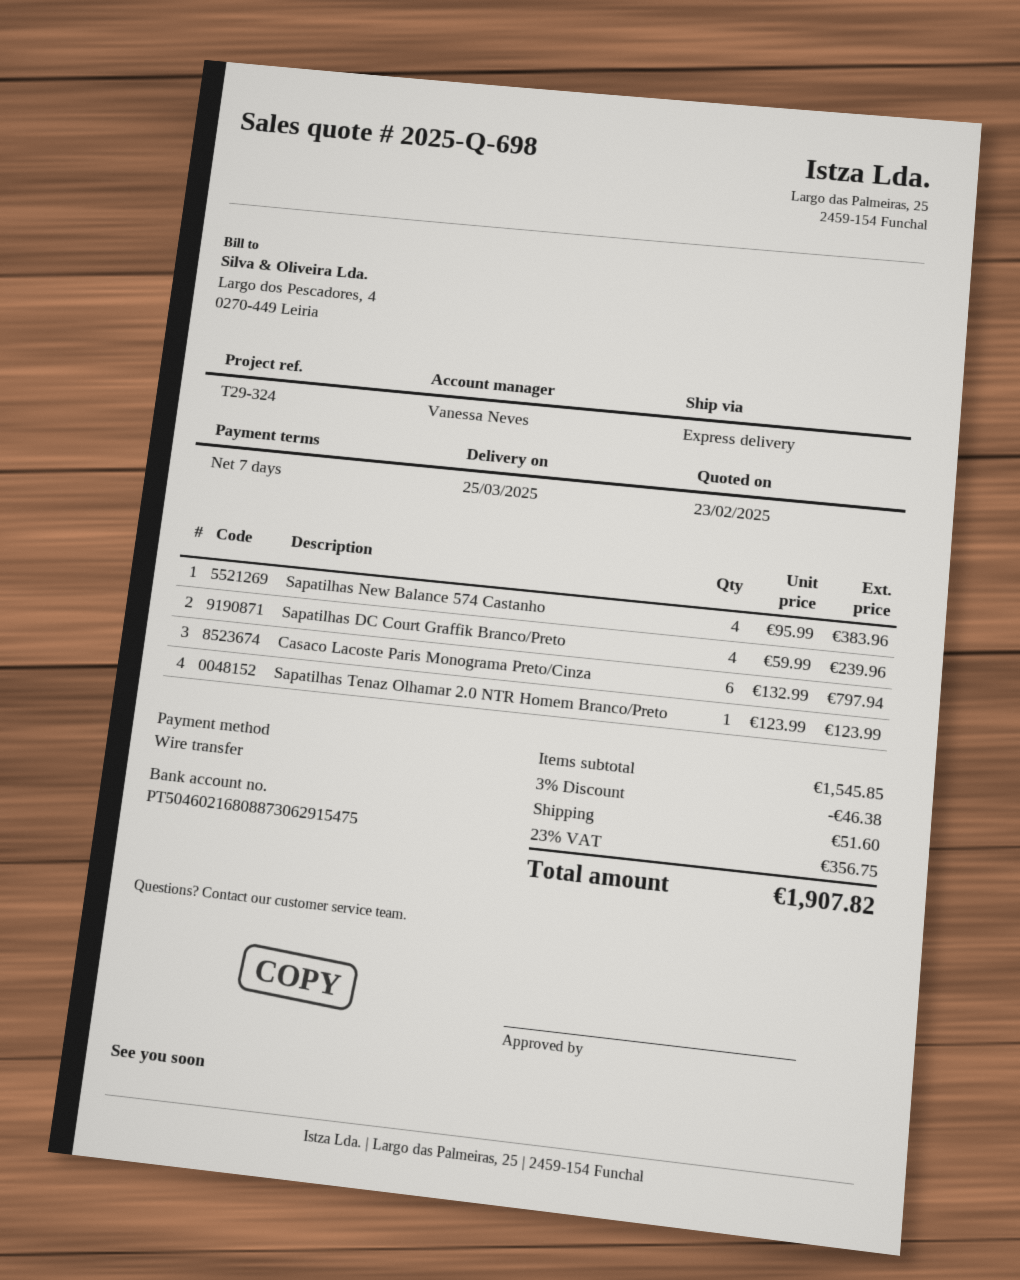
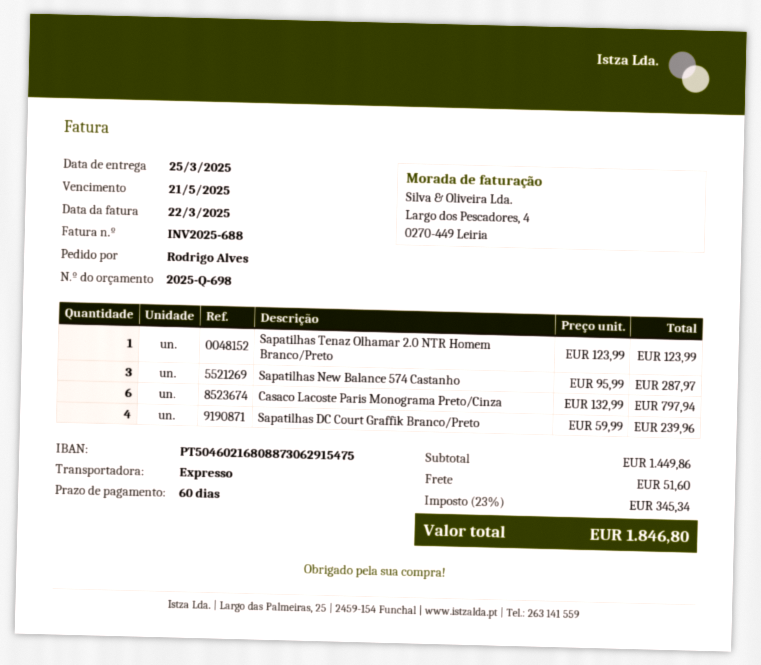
payment terms: 7 days -> 60 days
Sapatilhas New Balance 574 Castanho: 4 x 95.99 = 383.96 -> 3 x 95.99 = 287.97
subtotal: 1545.85 -> 1449.86
discount: 3% = 46.38 -> none
tax: 23% = 356.75 -> 23% = 345.34
total: 1907.82 -> 1846.80

